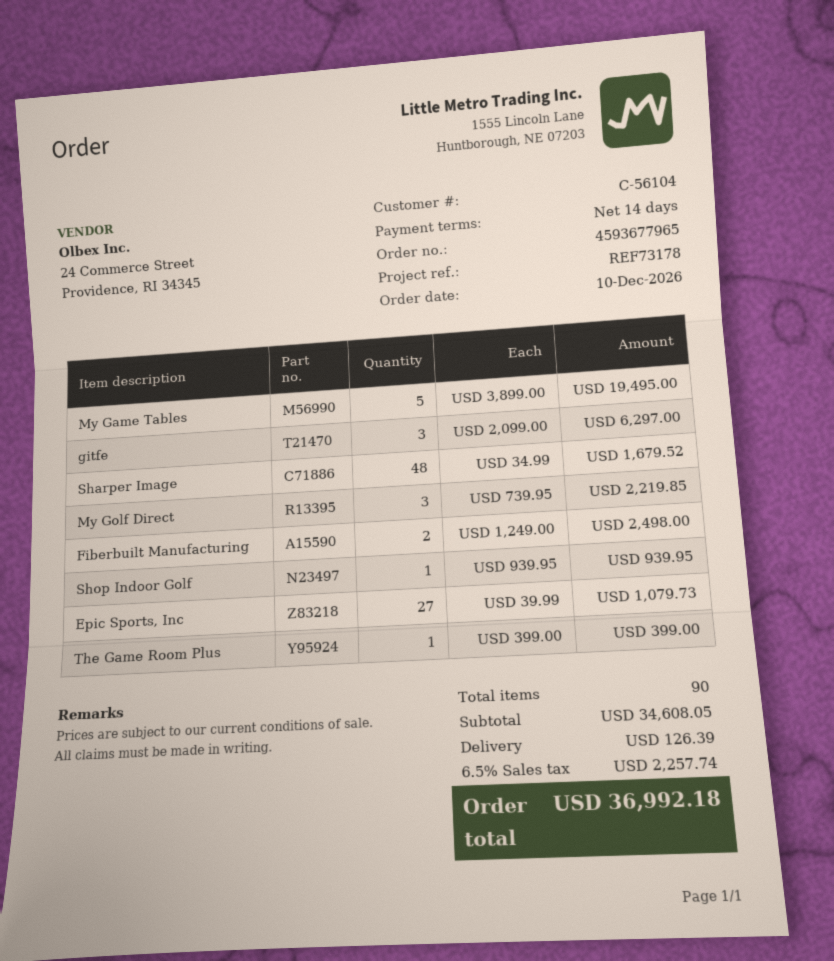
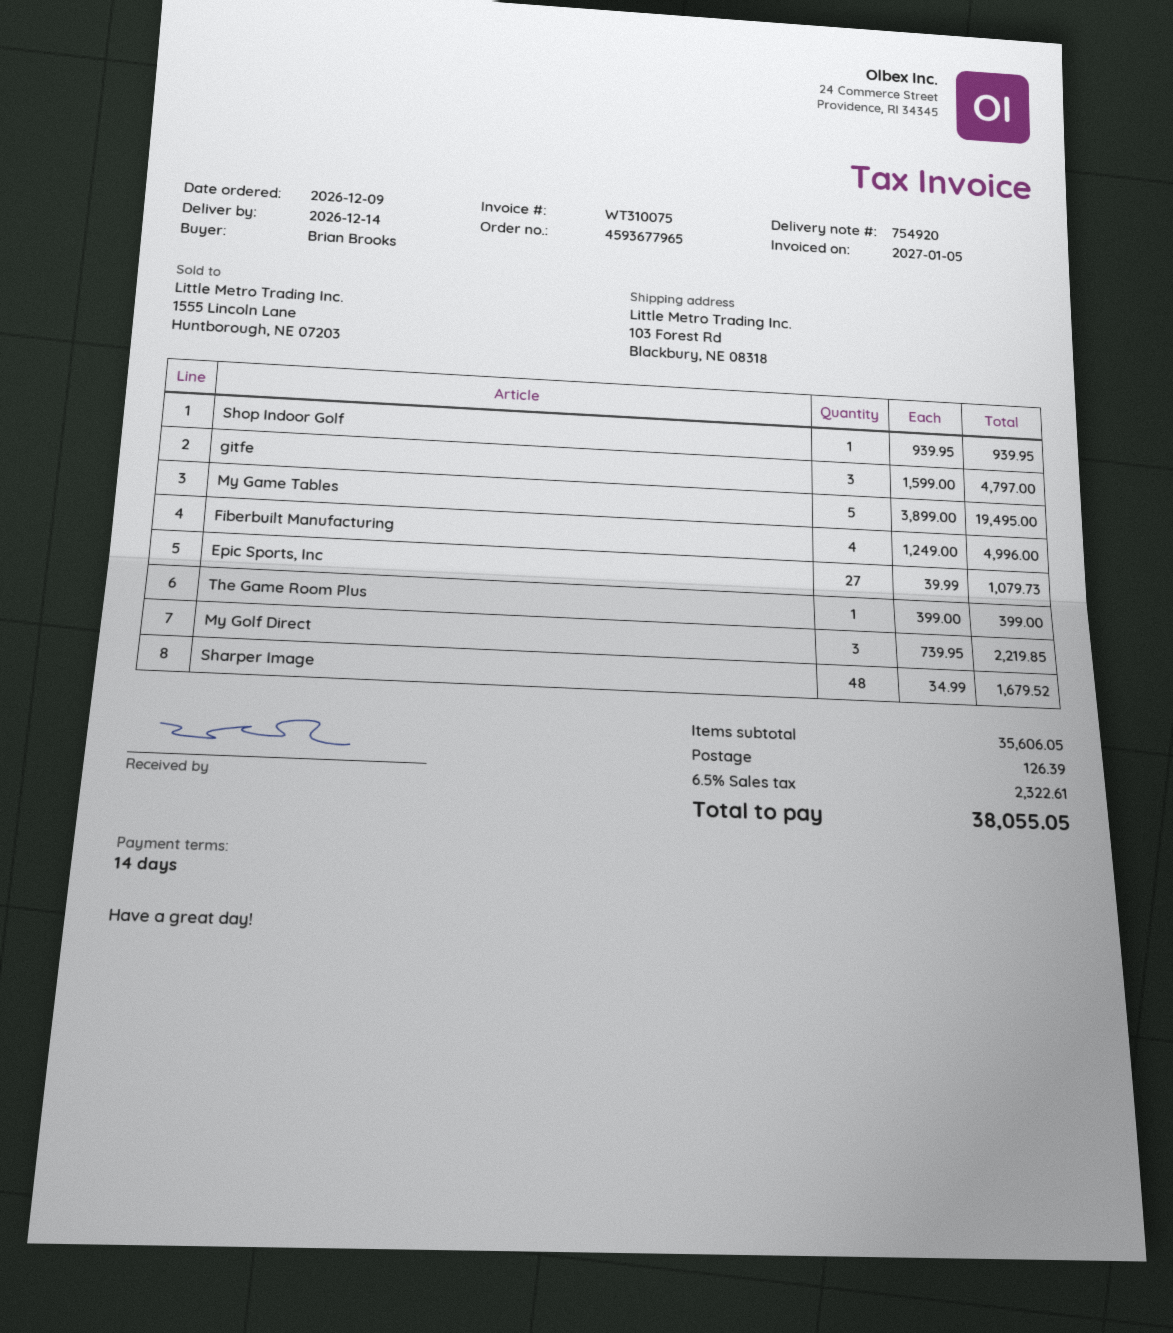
order date: 2026-12-10 -> 2026-12-09
gitfe: 3 x 2099.00 = 6297.00 -> 3 x 1599.00 = 4797.00
Fiberbuilt Manufacturing: 2 x 1249.00 = 2498.00 -> 4 x 1249.00 = 4996.00
subtotal: 34608.05 -> 35606.05
tax: 6.5% = 2257.74 -> 6.5% = 2322.61
total: 36992.18 -> 38055.05

